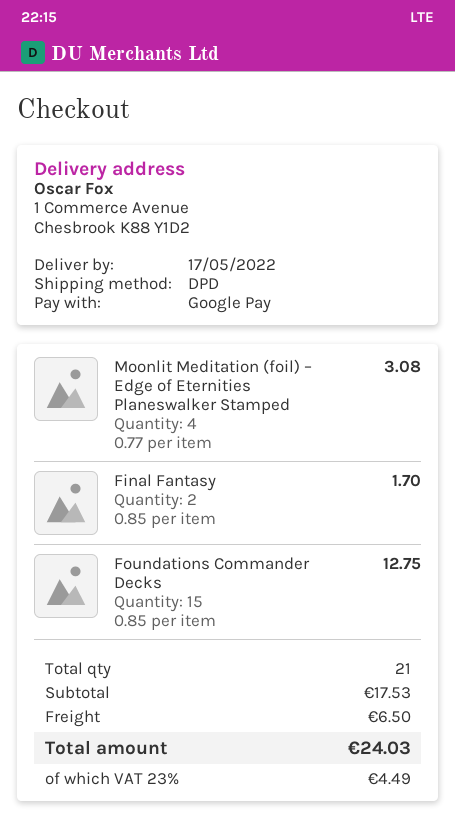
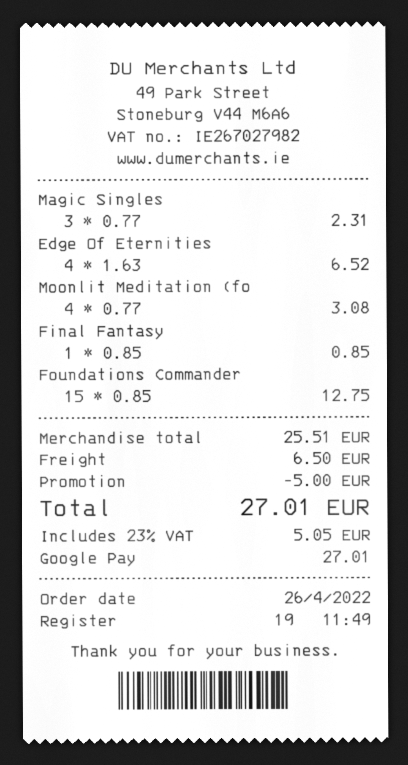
Final Fantasy: 2 x 0.85 = 1.70 -> 1 x 0.85 = 0.85
Magic Singles: none -> 3 x 0.77 = 2.31
Edge Of Eternities: none -> 4 x 1.63 = 6.52
subtotal: 17.53 -> 25.51
discount: none -> 5.00
tax: 23% = 4.49 -> 23% = 5.05
total: 24.03 -> 27.01

